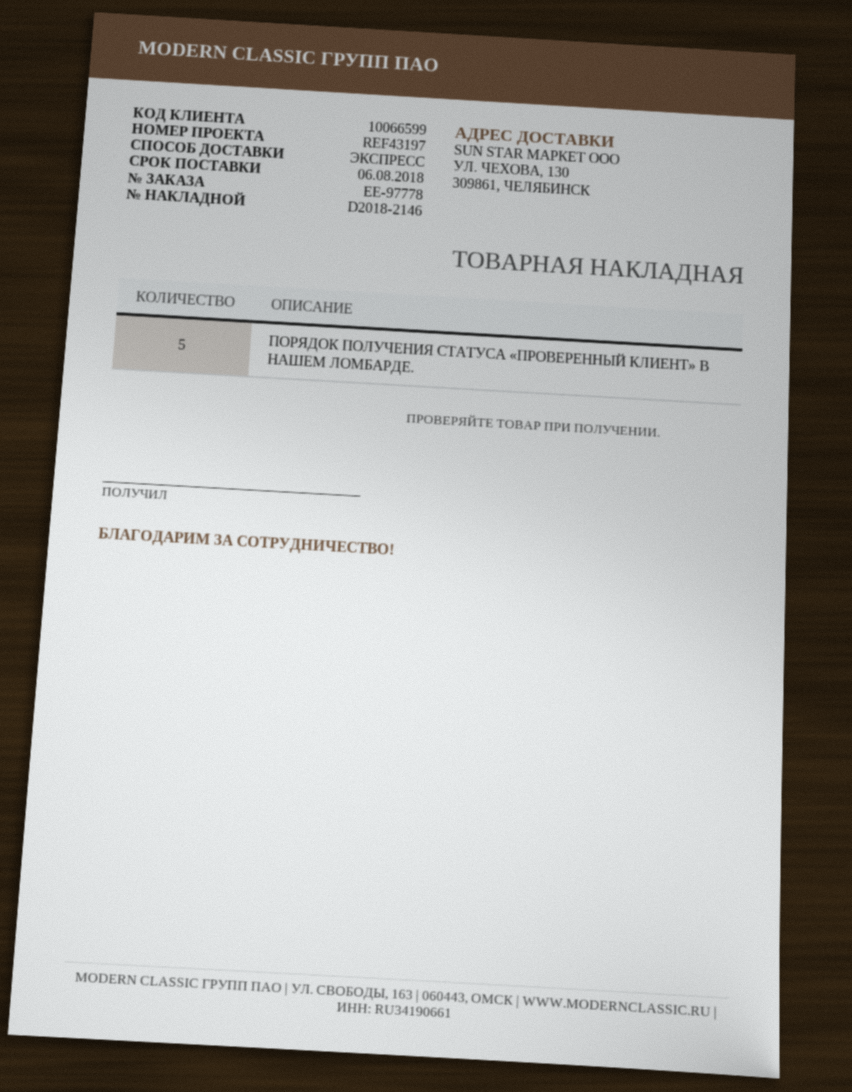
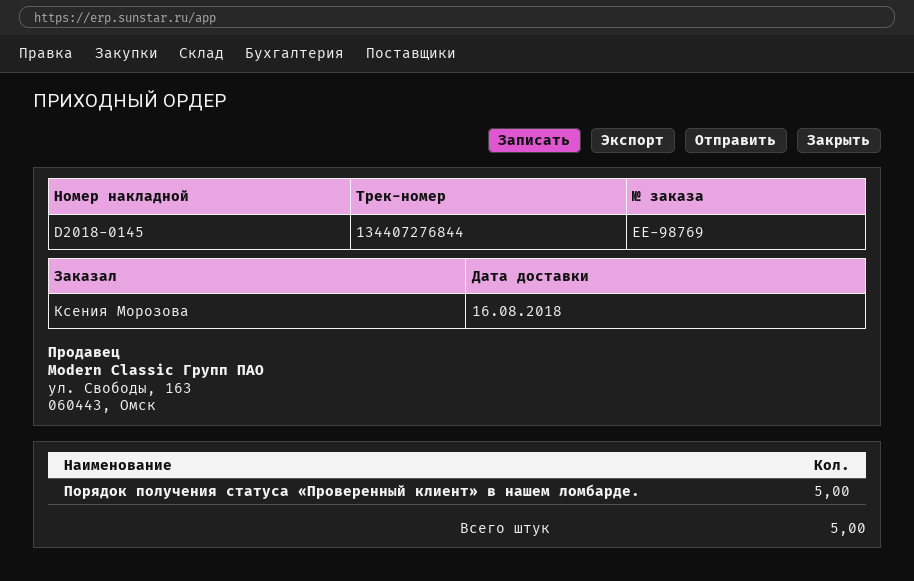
order number: EE-97778 -> EE-98769
delivery note number: D2018-2146 -> D2018-0145
delivery date: 2018-08-06 -> 2018-08-16

